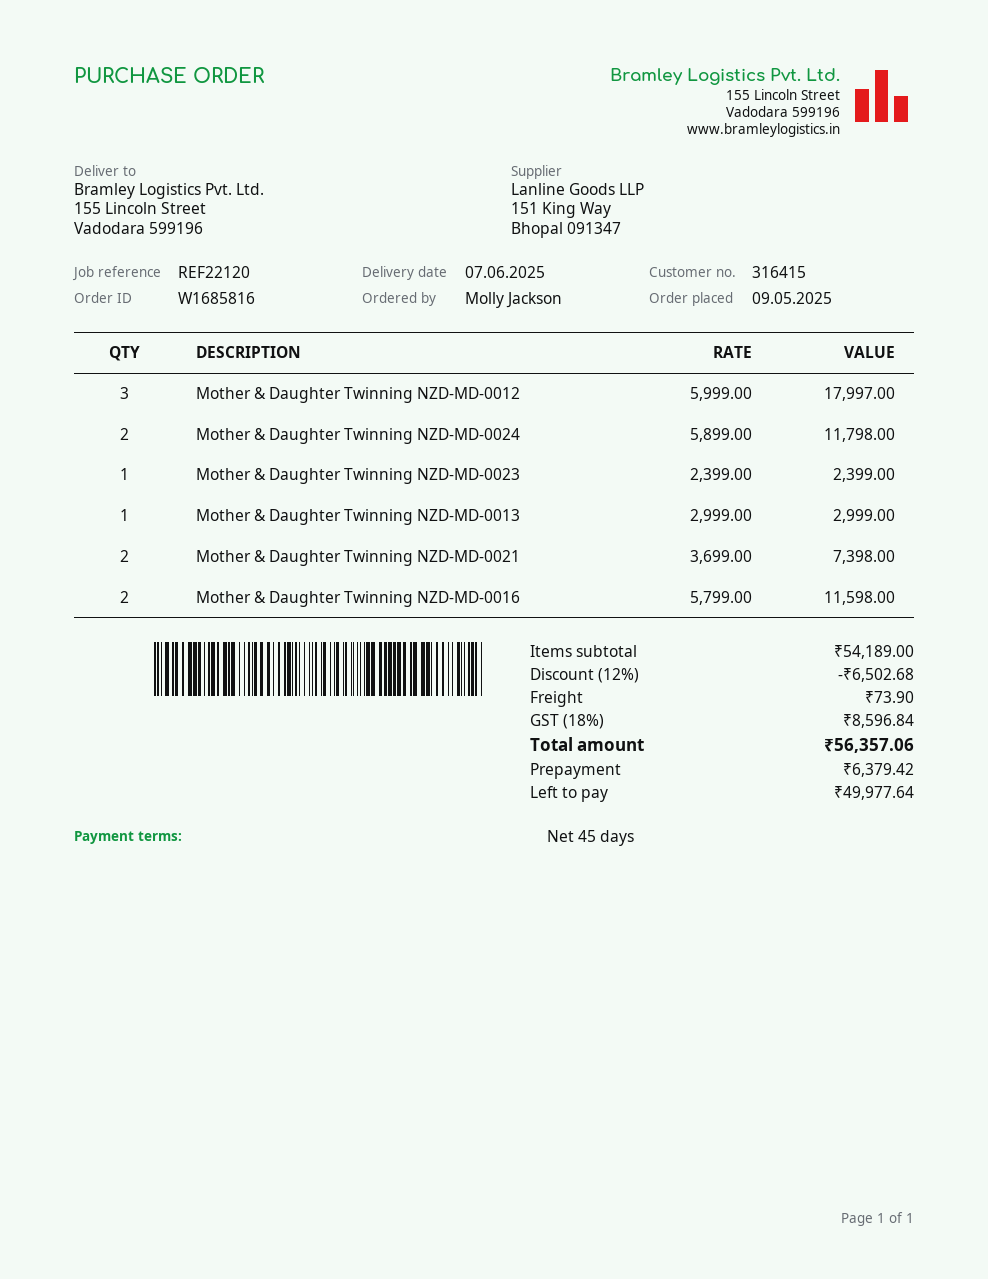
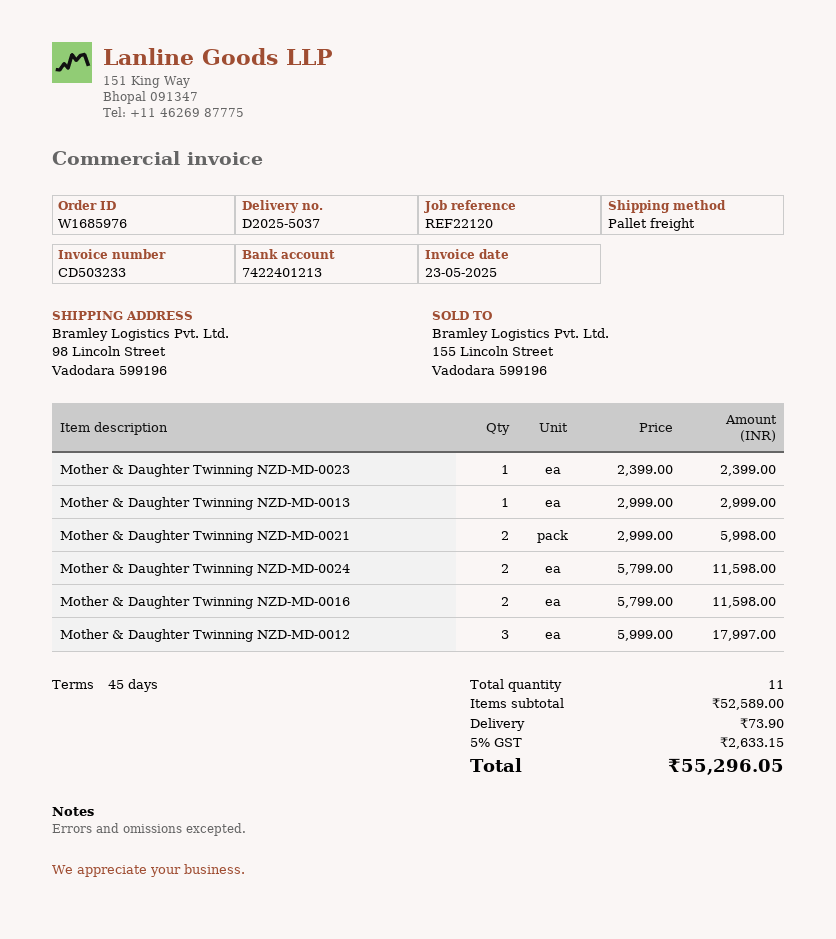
order number: W1685816 -> W1685976
ship to: 155 Lincoln Street, Vadodara 599196 -> 98 Lincoln Street, Vadodara 599196
Mother & Daughter Twinning NZD-MD-0024: 2 x 5899.00 = 11798.00 -> 2 x 5799.00 = 11598.00
Mother & Daughter Twinning NZD-MD-0021: 2 x 3699.00 = 7398.00 -> 2 x 2999.00 = 5998.00
subtotal: 54189.00 -> 52589.00
discount: 12% = 6502.68 -> none
tax: 18% = 8596.84 -> 5% = 2633.15
total: 56357.06 -> 55296.05

